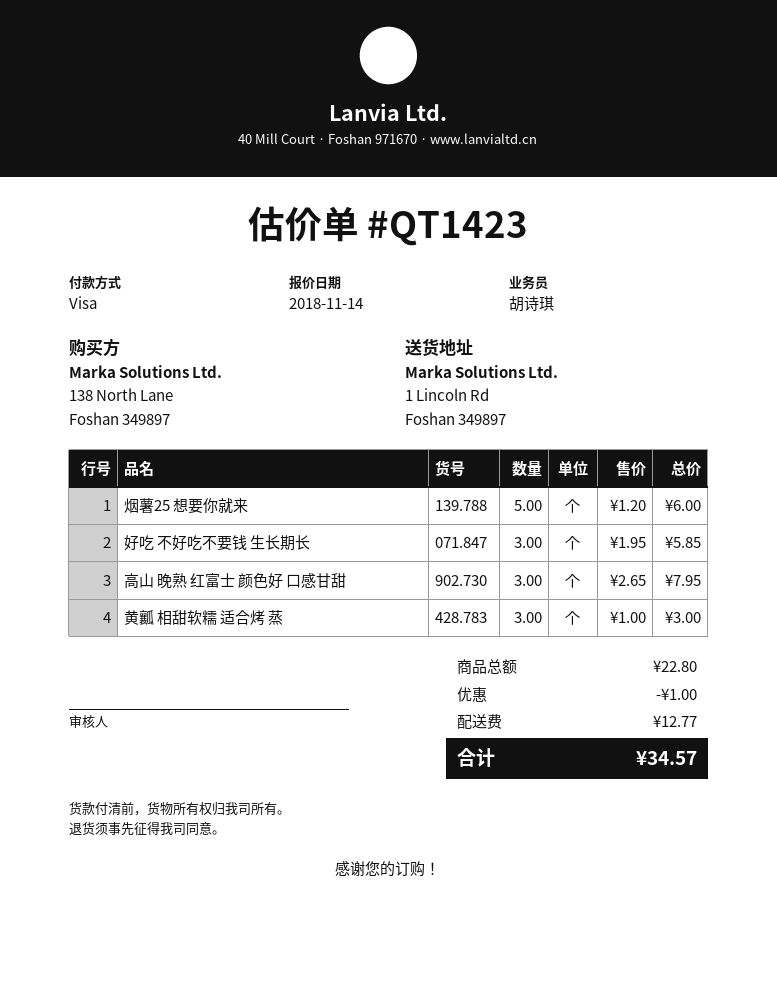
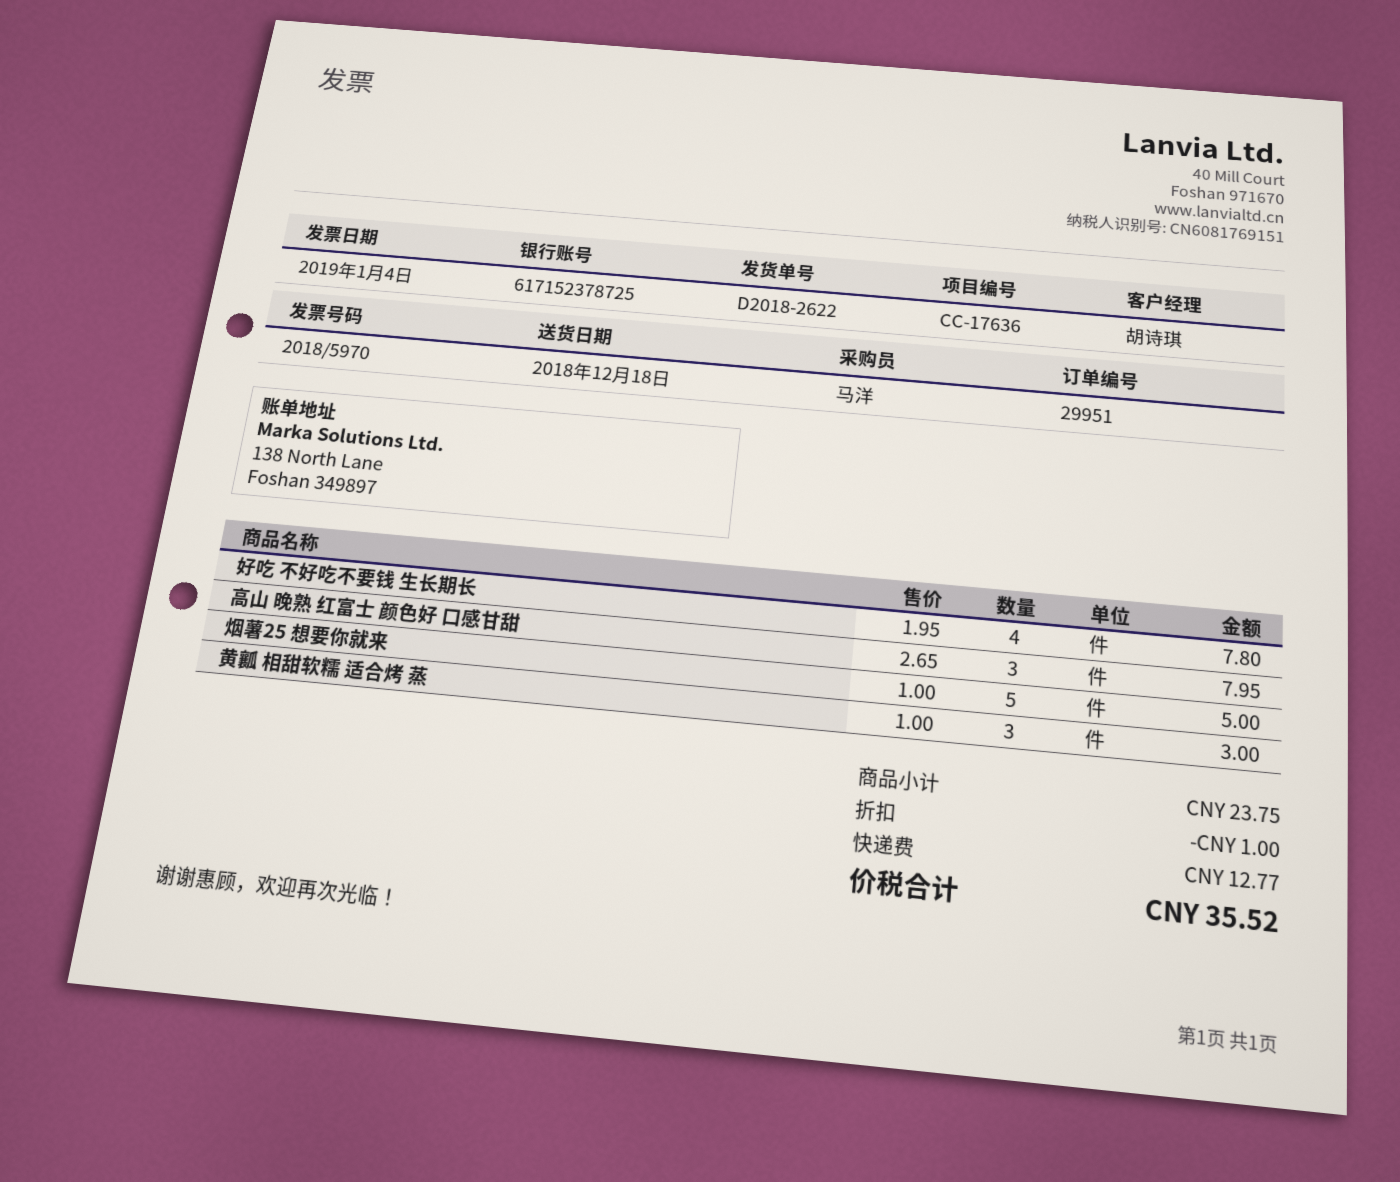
烟薯25 想要你就来: 5 x 1.20 = 6.00 -> 5 x 1.00 = 5.00
好吃 不好吃不要钱 生长期长: 3 x 1.95 = 5.85 -> 4 x 1.95 = 7.80
subtotal: 22.80 -> 23.75
total: 34.57 -> 35.52

